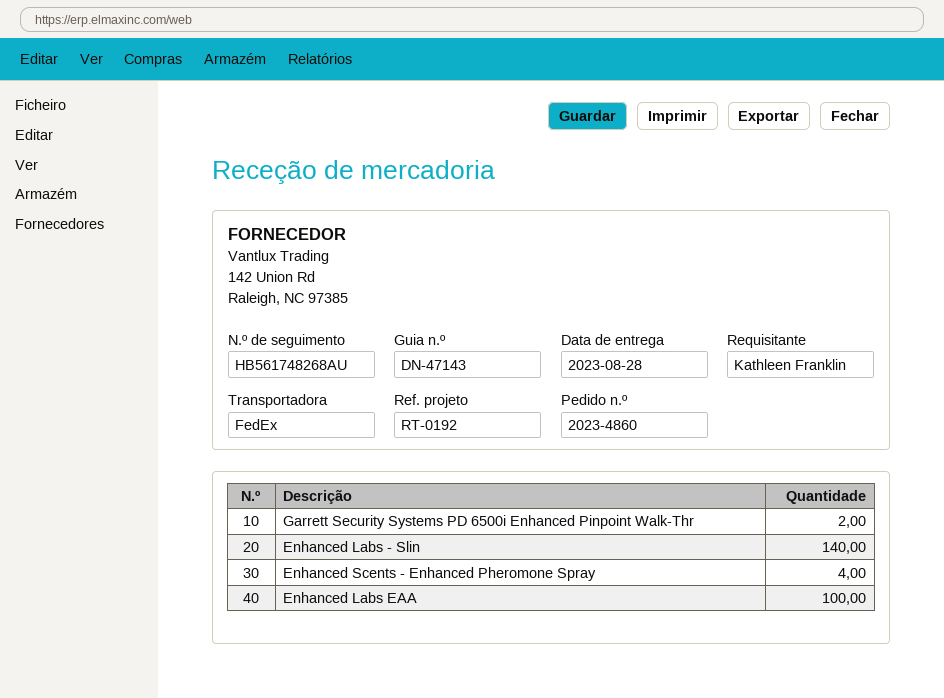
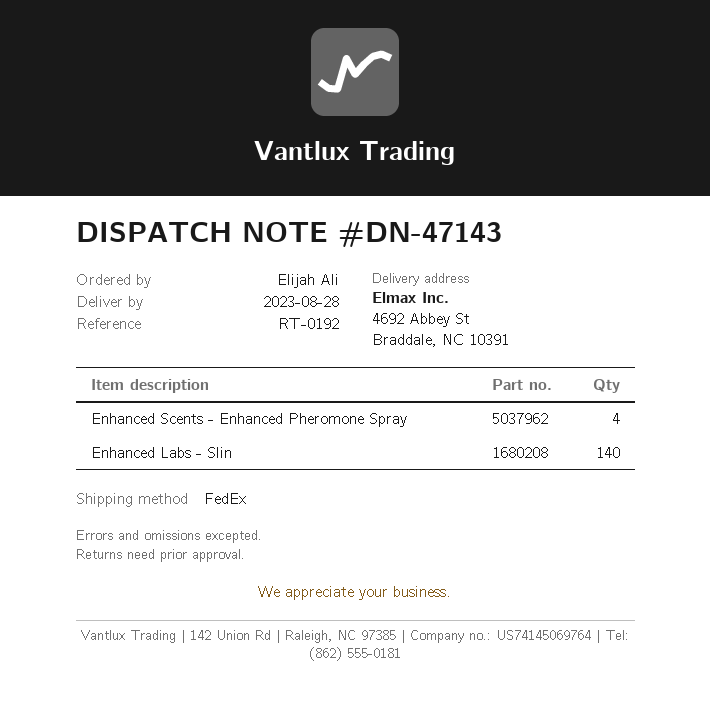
ordered by: Kathleen Franklin -> Elijah Ali
Garrett Security Systems PD 6500i Enhanced Pinpoint Walk-Thr: 2 -> none
Enhanced Labs EAA: 100 -> none

